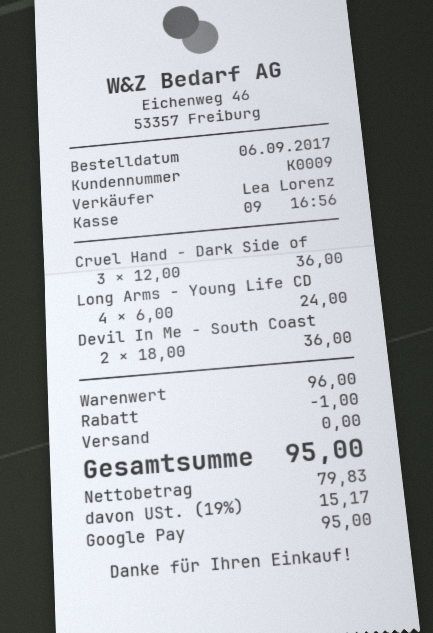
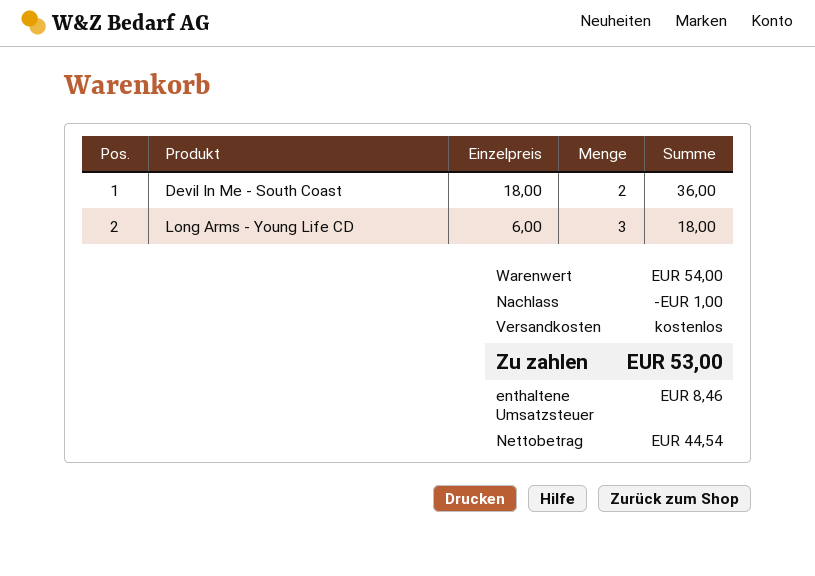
Cruel Hand - Dark Side of: 3 x 12.00 = 36.00 -> none
Long Arms - Young Life CD: 4 x 6.00 = 24.00 -> 3 x 6.00 = 18.00
subtotal: 96.00 -> 54.00
net: 79.83 -> 44.54
tax: 15.17 -> 8.46
total: 95.00 -> 53.00

